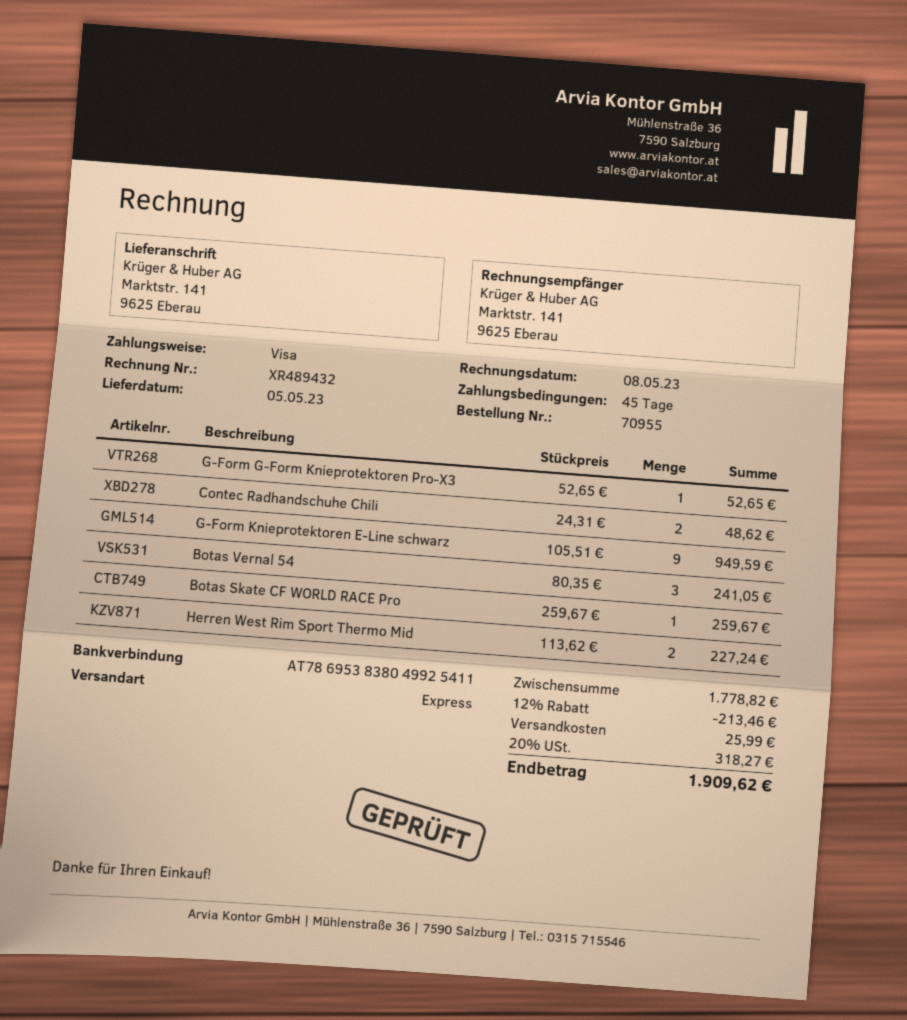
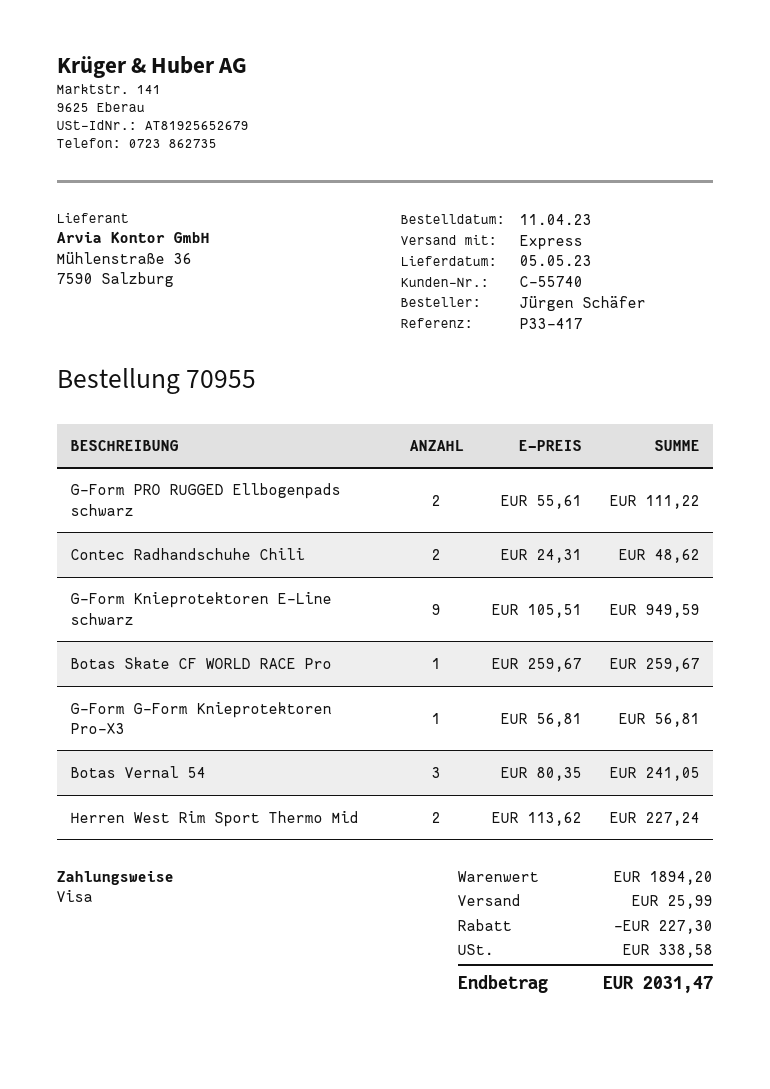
G-Form G-Form Knieprotektoren Pro-X3: 1 x 52.65 = 52.65 -> 1 x 56.81 = 56.81
G-Form PRO RUGGED Ellbogenpads schwarz: none -> 2 x 55.61 = 111.22
subtotal: 1778.82 -> 1894.20
discount: 213.46 -> 227.30
tax: 318.27 -> 338.58
total: 1909.62 -> 2031.47

